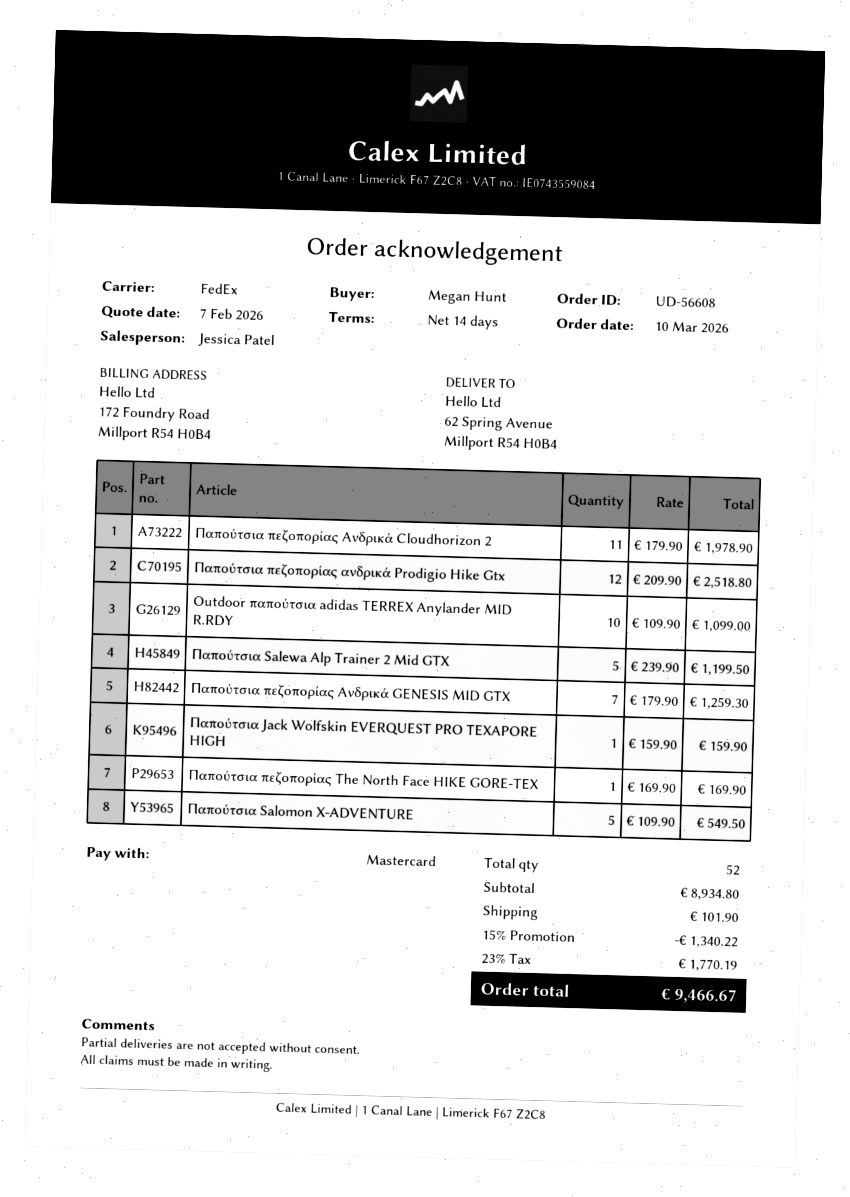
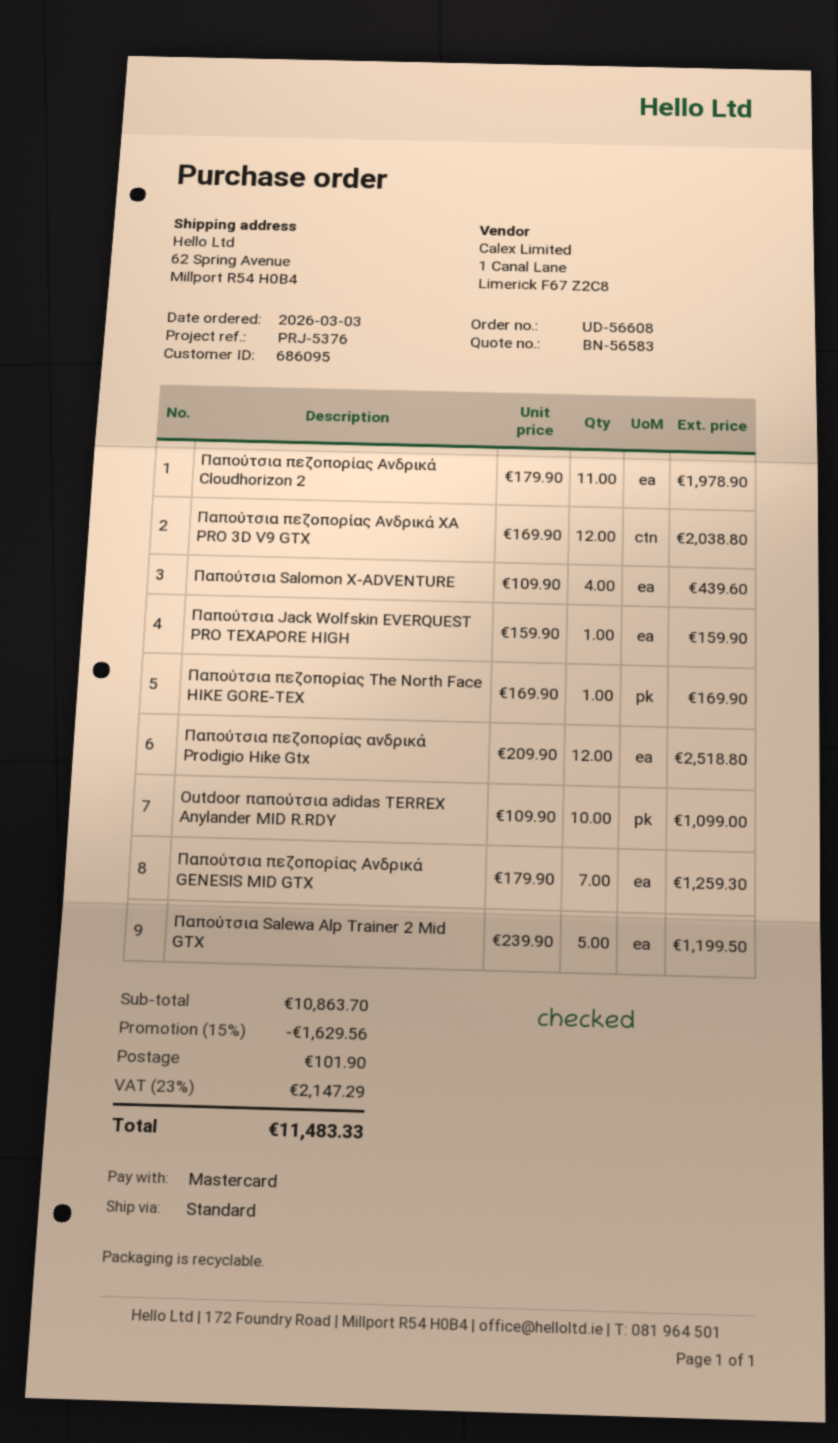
order date: 2026-03-10 -> 2026-03-03
shipping method: FedEx -> standard
Παπούτσια Salomon X-ADVENTURE: 5 x 109.90 = 549.50 -> 4 x 109.90 = 439.60
Παπούτσια πεζοπορίας Ανδρικά XA PRO 3D V9 GTX: none -> 12 x 169.90 = 2038.80
subtotal: 8934.80 -> 10863.70
discount: 15% = 1340.22 -> 15% = 1629.56
tax: 23% = 1770.19 -> 23% = 2147.29
total: 9466.67 -> 11483.33

